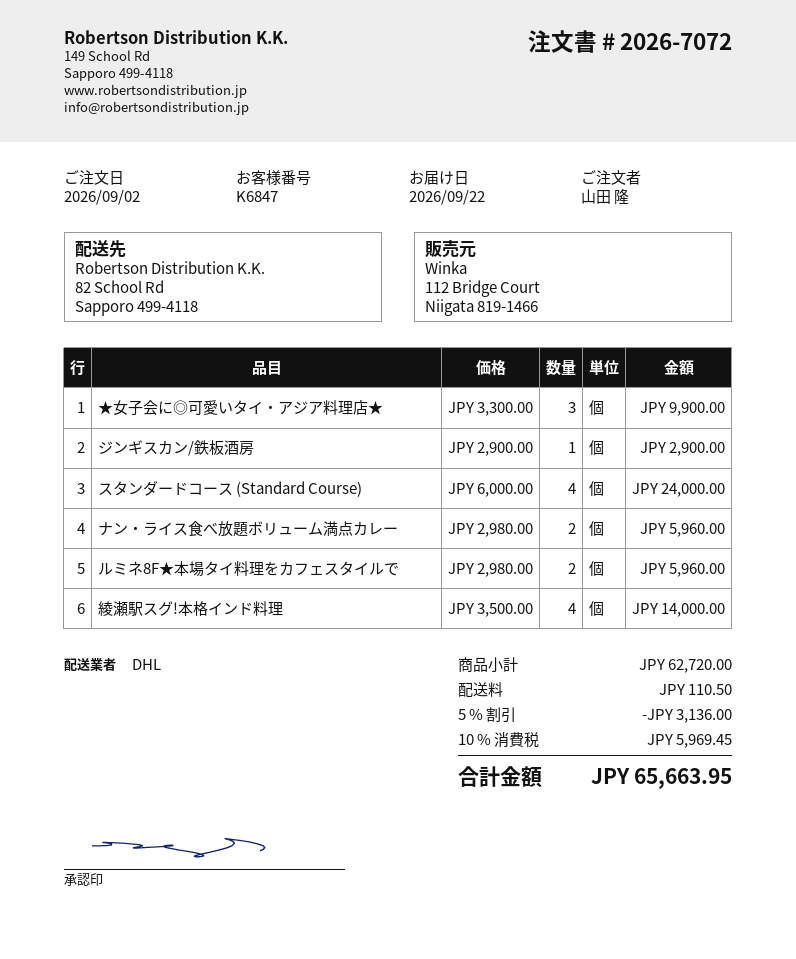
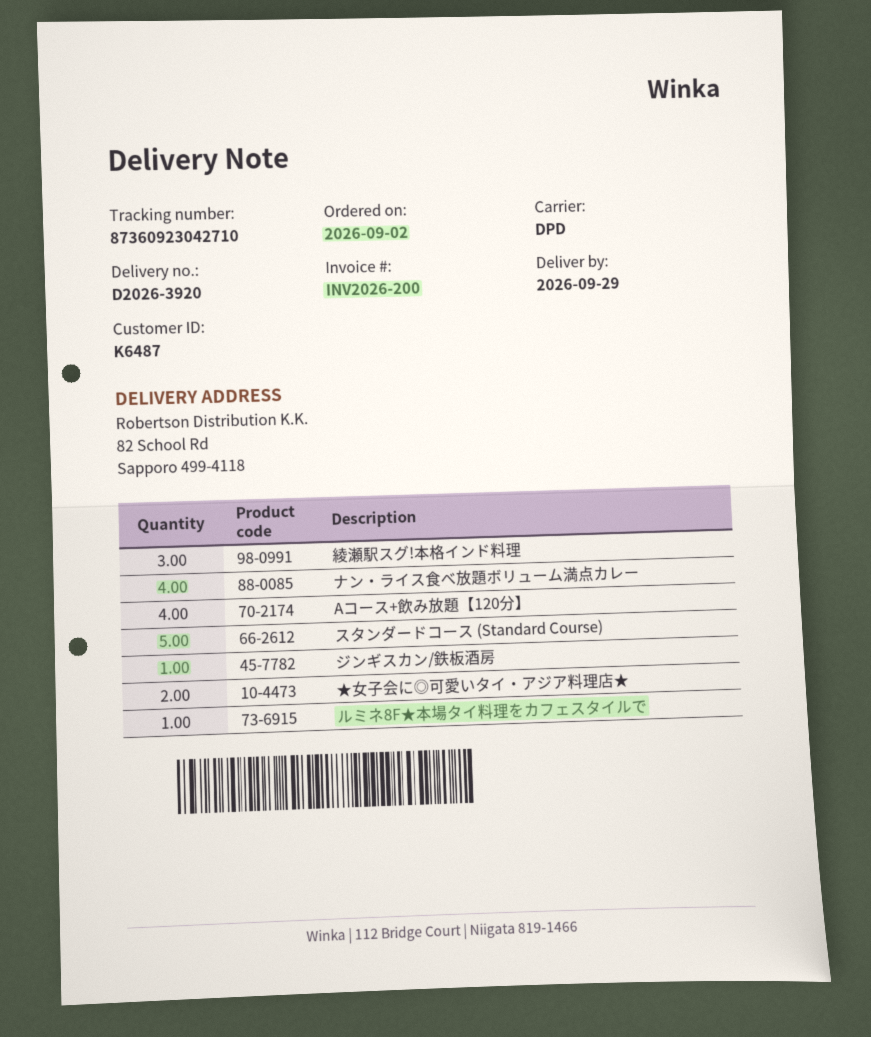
delivery date: 2026-09-22 -> 2026-09-29
customer number: K6847 -> K6487
shipping method: DHL -> DPD
★女子会に◎可愛いタイ・アジア料理店★: 3 -> 2
スタンダードコース (Standard Course): 4 -> 5
ナン・ライス食べ放題ボリューム満点カレー: 2 -> 4
ルミネ8F★本場タイ料理をカフェスタイルで: 2 -> 1
綾瀬駅スグ!本格インド料理: 4 -> 3
Aコース+飲み放題【120分】: none -> 4

